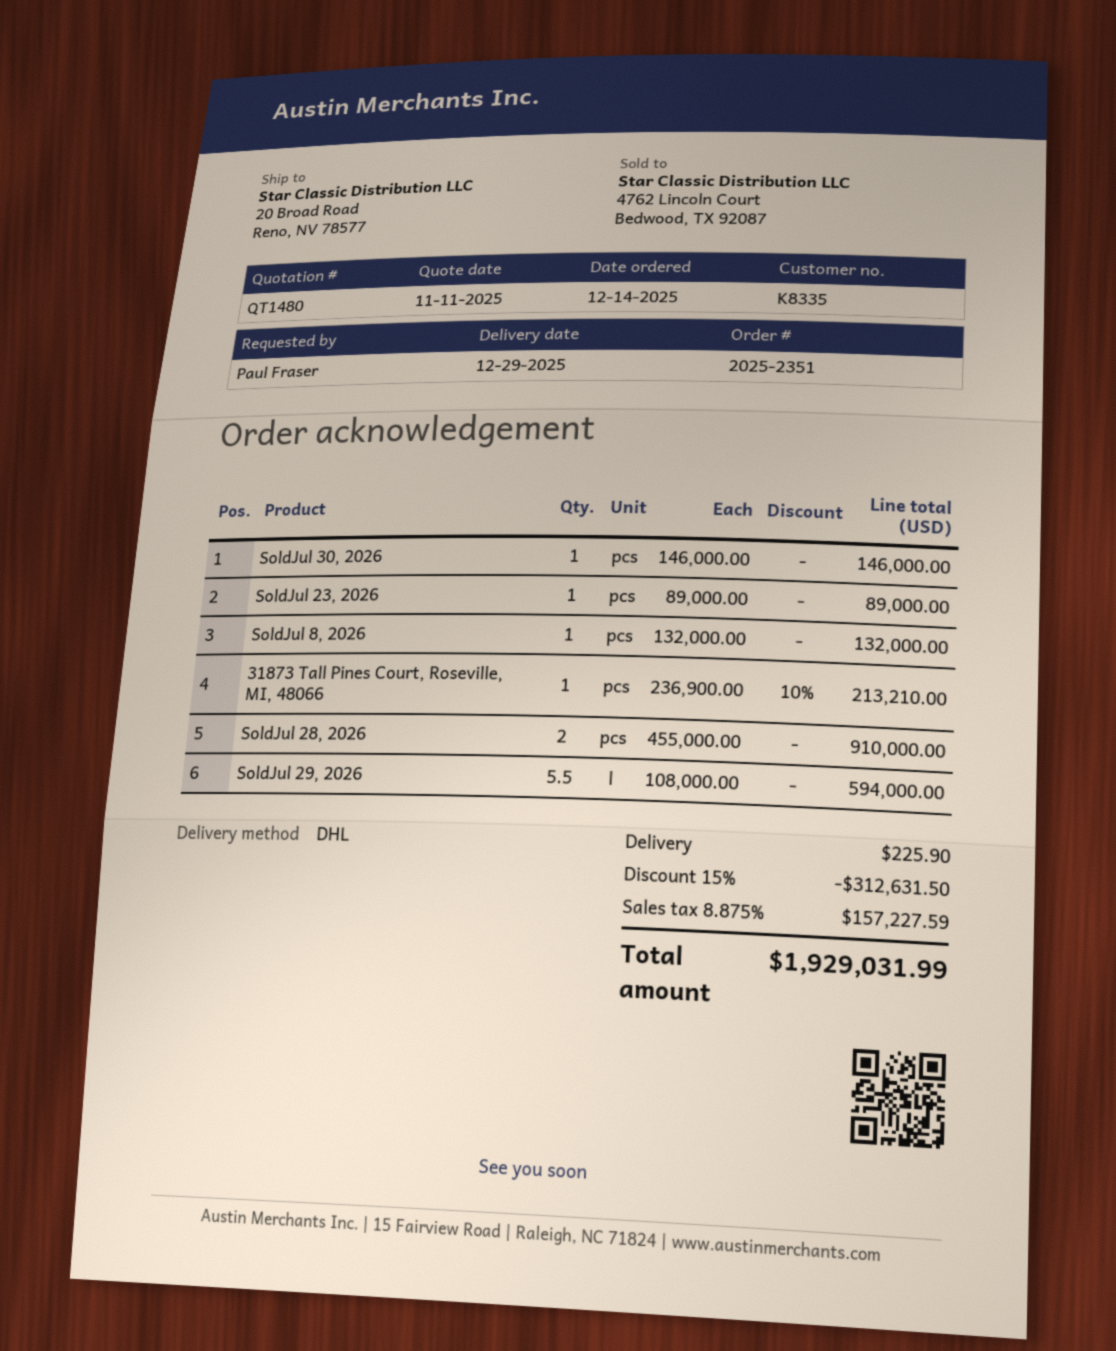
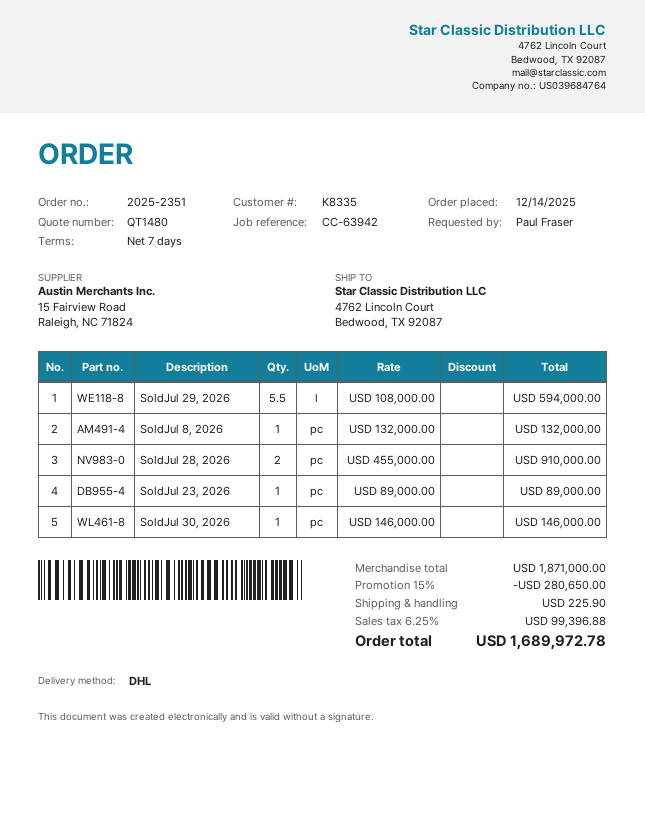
ship to: 20 Broad Road, Reno, NV 78577 -> 4762 Lincoln Court, Bedwood, TX 92087
31873 Tall Pines Court, Roseville, MI, 48066: 1 x 236900.00 - 10% = 213210.00 -> none
discount: 15% = 312631.50 -> 15% = 280650.00
tax: 8.875% = 157227.59 -> 6.25% = 99396.88
total: 1929031.99 -> 1689972.78

